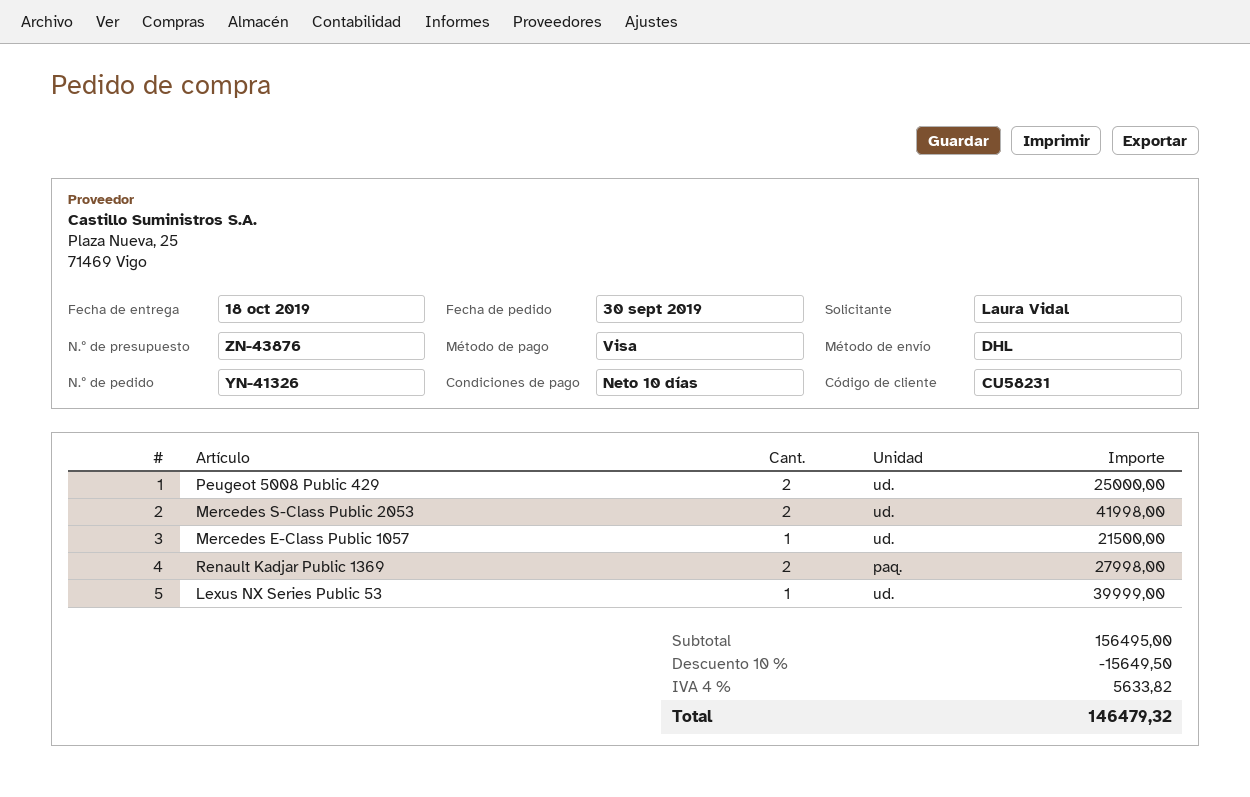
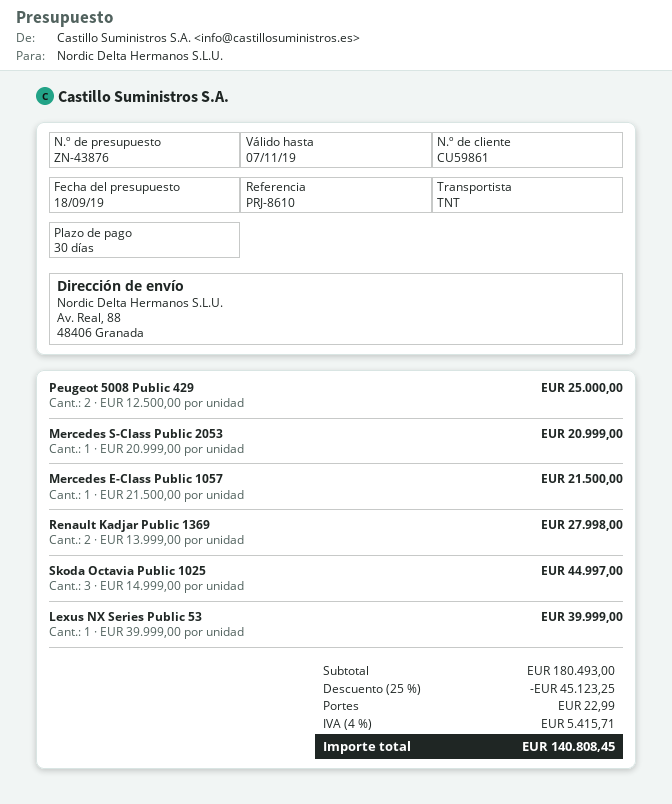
payment terms: 10 days -> 30 days
customer number: CU58231 -> CU59861
shipping method: DHL -> TNT
Mercedes S-Class Public 2053: 2 for 41998.00 -> 1 for 20999.00
Skoda Octavia Public 1025: none -> 3 for 44997.00
subtotal: 156495.00 -> 180493.00
discount: 10% = 15649.50 -> 25% = 45123.25
shipping: none -> 22.99
tax: 4% = 5633.82 -> 4% = 5415.71
total: 146479.32 -> 140808.45

